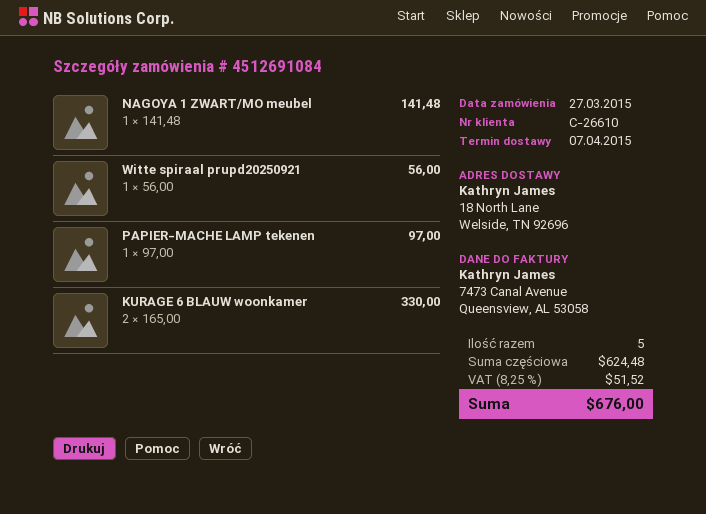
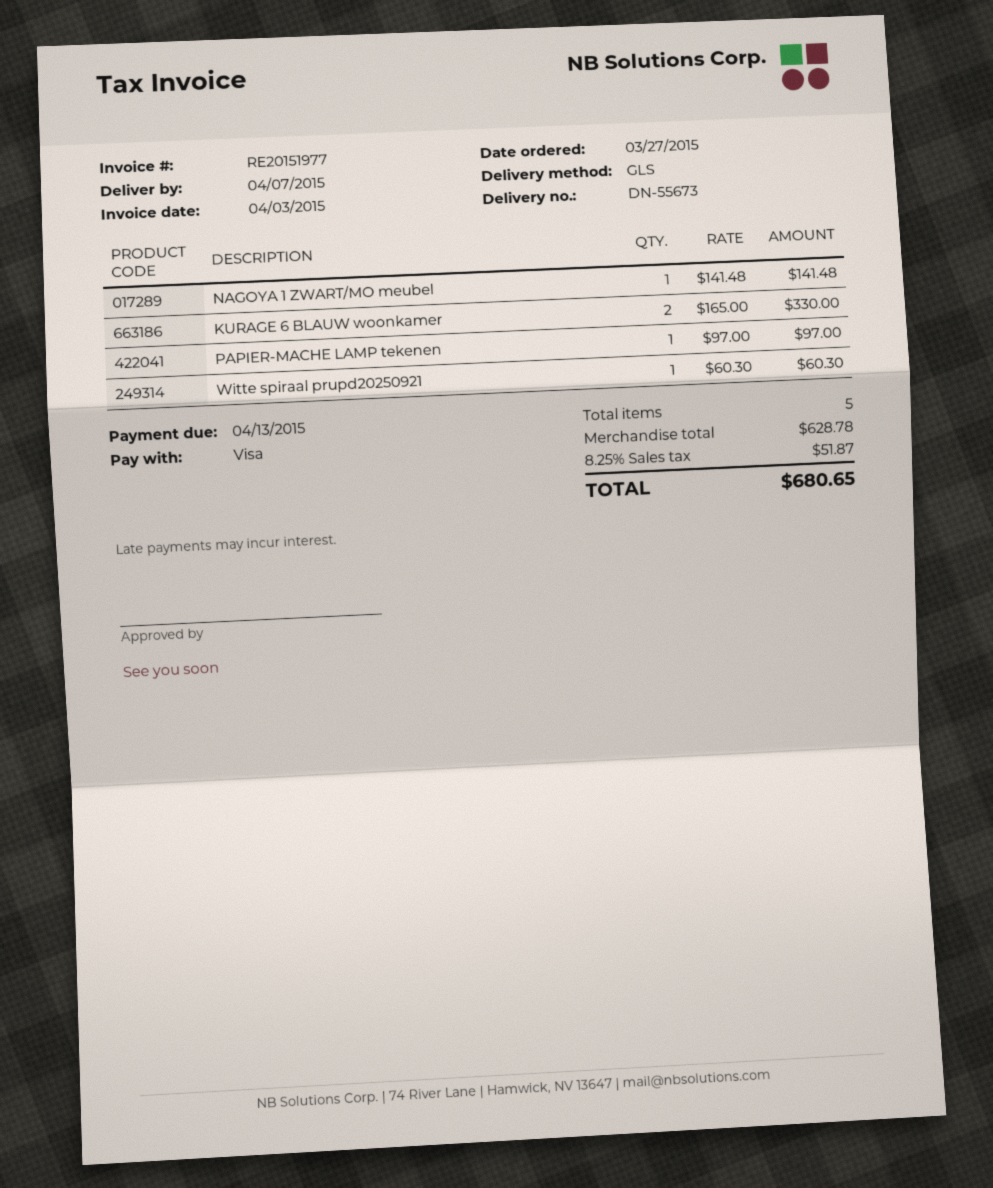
Witte spiraal prupd20250921: 1 x 56.00 = 56.00 -> 1 x 60.30 = 60.30
subtotal: 624.48 -> 628.78
tax: 8.25% = 51.52 -> 8.25% = 51.87
total: 676.00 -> 680.65

